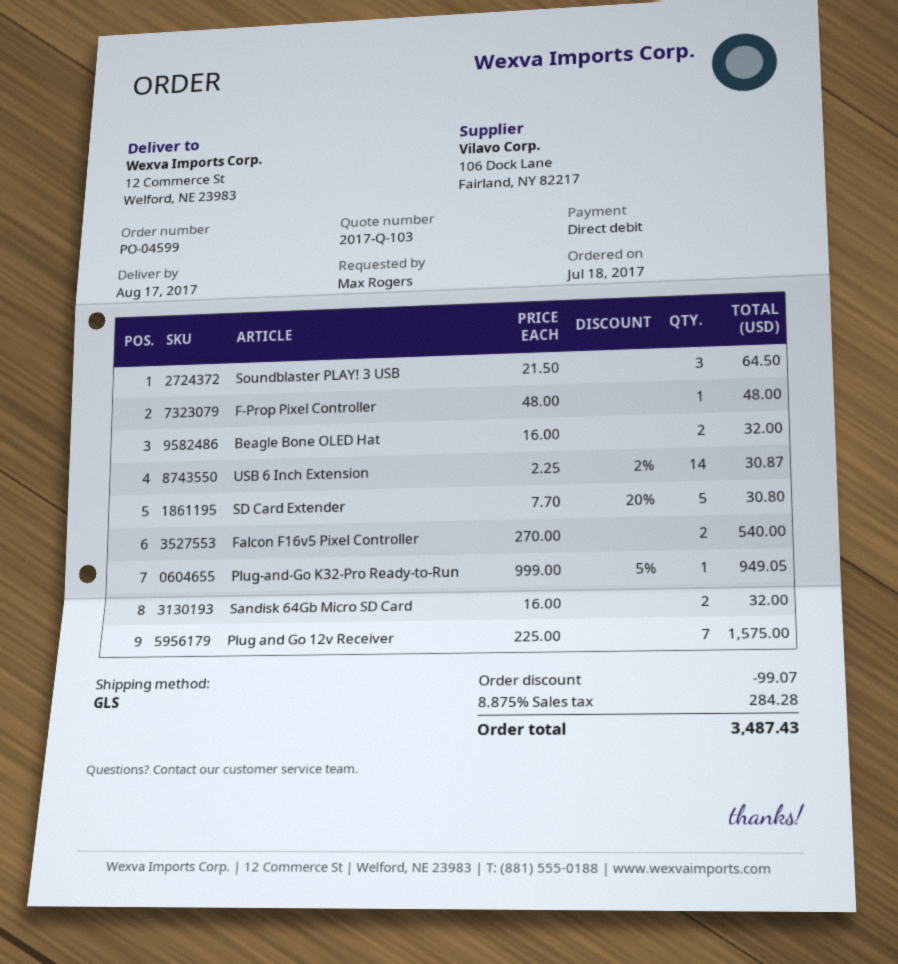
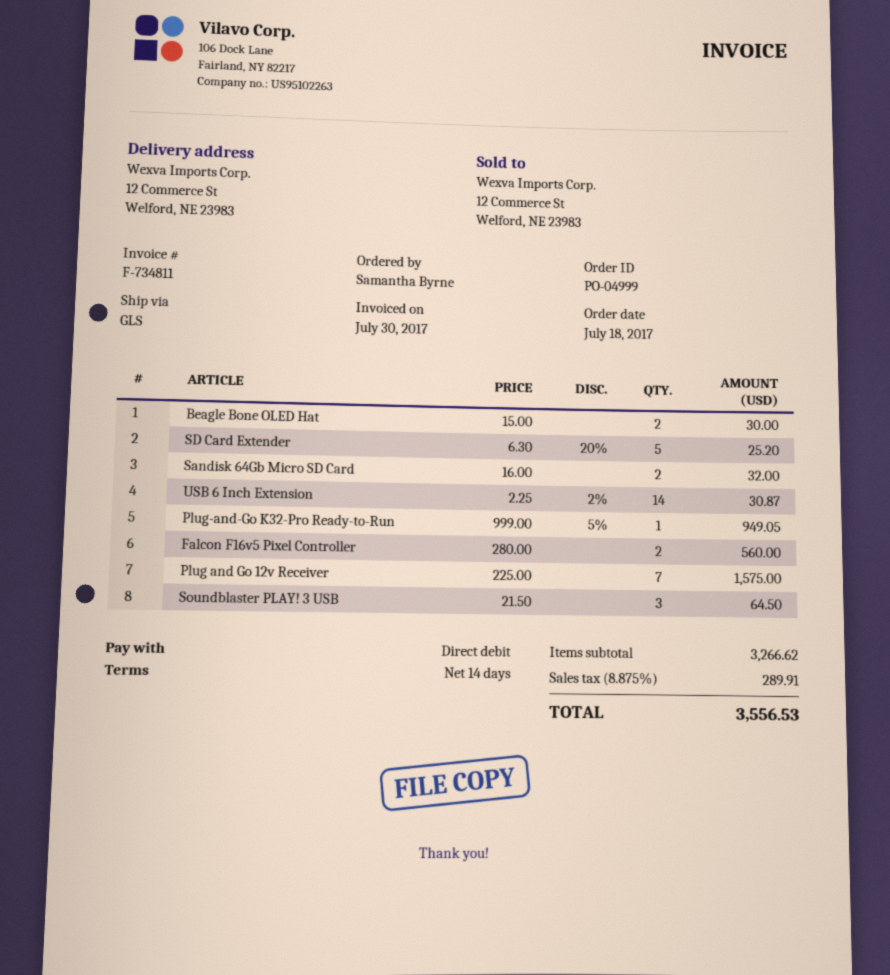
order number: PO-04599 -> PO-04999
ordered by: Max Rogers -> Samantha Byrne
F-Prop Pixel Controller: 1 x 48.00 = 48.00 -> none
Beagle Bone OLED Hat: 2 x 16.00 = 32.00 -> 2 x 15.00 = 30.00
SD Card Extender: 5 x 7.70 - 20% = 30.80 -> 5 x 6.30 - 20% = 25.20
Falcon F16v5 Pixel Controller: 2 x 270.00 = 540.00 -> 2 x 280.00 = 560.00
discount: 99.07 -> none
tax: 8.875% = 284.28 -> 8.875% = 289.91
total: 3487.43 -> 3556.53

